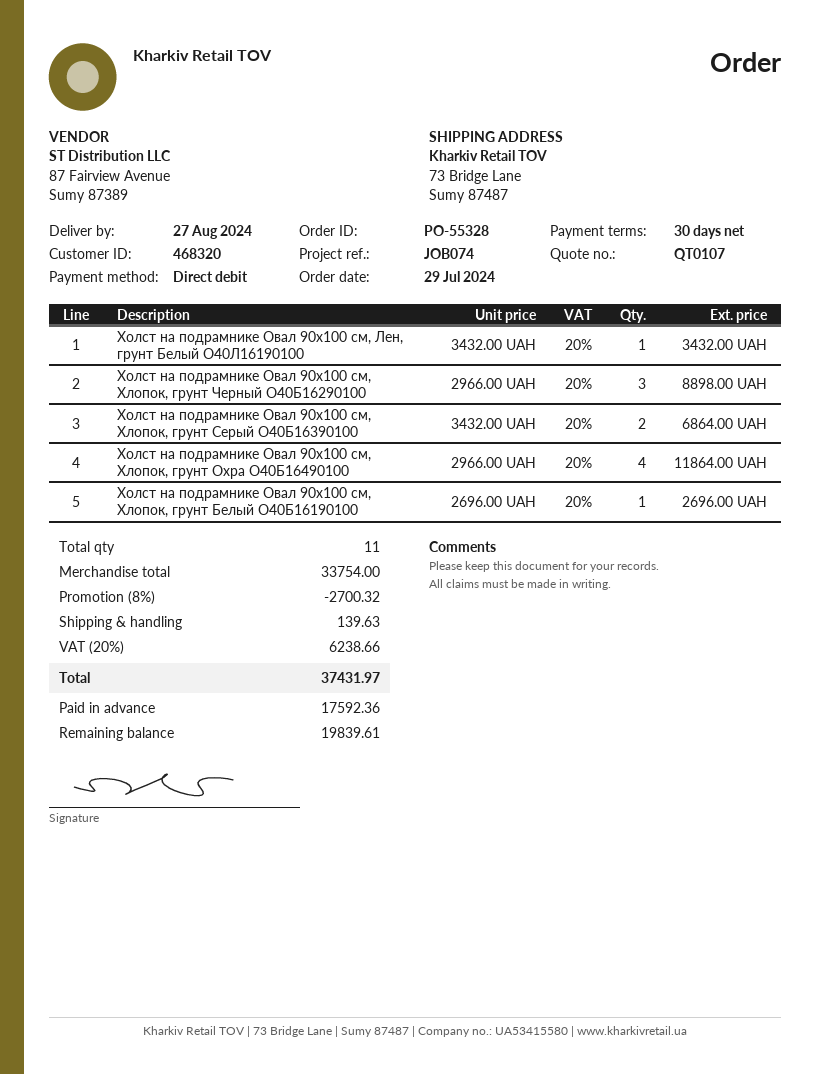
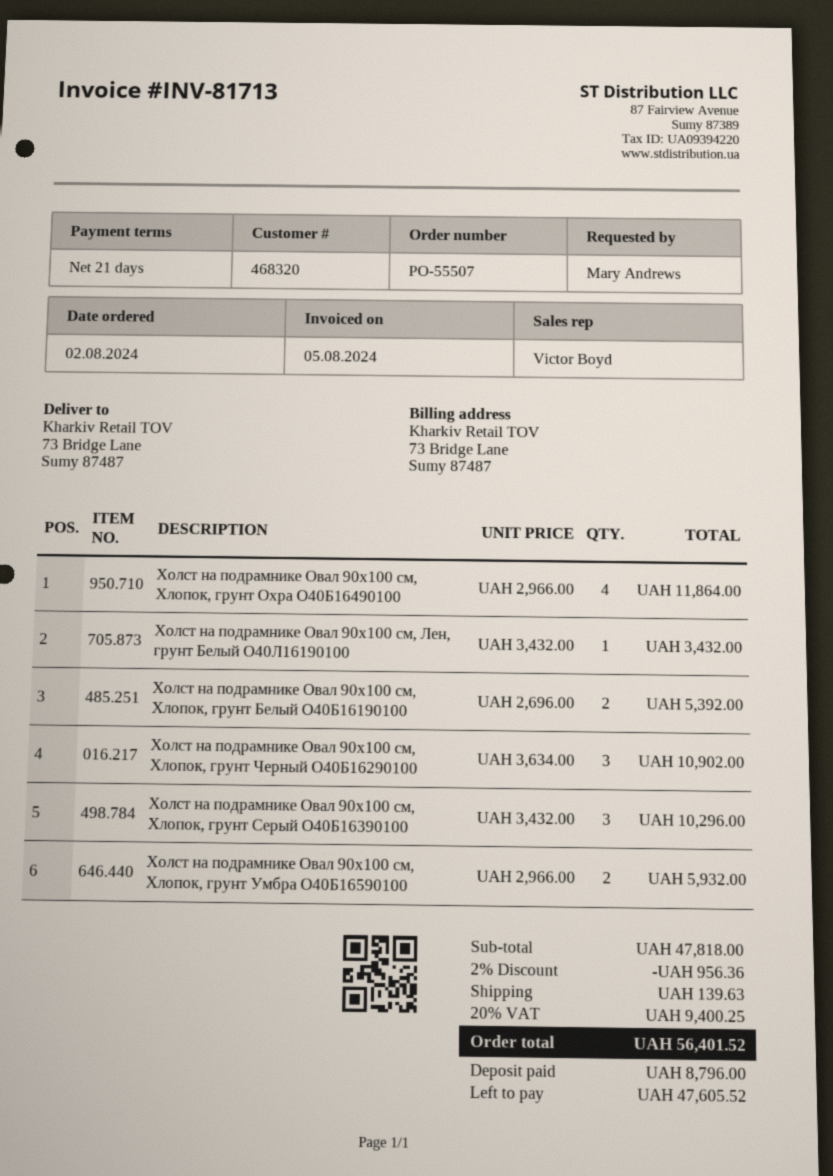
order number: PO-55328 -> PO-55507
order date: 2024-07-29 -> 2024-08-02
payment terms: 30 days -> 21 days
Холст на подрамнике Овал 90х100 см, Хлопок, грунт Черный О40Б16290100: 3 x 2966.00 = 8898.00 -> 3 x 3634.00 = 10902.00
Холст на подрамнике Овал 90х100 см, Хлопок, грунт Серый О40Б16390100: 2 x 3432.00 = 6864.00 -> 3 x 3432.00 = 10296.00
Холст на подрамнике Овал 90х100 см, Хлопок, грунт Белый О40Б16190100: 1 x 2696.00 = 2696.00 -> 2 x 2696.00 = 5392.00
Холст на подрамнике Овал 90х100 см, Хлопок, грунт Умбра О40Б16590100: none -> 2 x 2966.00 = 5932.00
subtotal: 33754.00 -> 47818.00
discount: 8% = 2700.32 -> 2% = 956.36
tax: 20% = 6238.66 -> 20% = 9400.25
total: 37431.97 -> 56401.52
deposit: 17592.36 -> 8796.00
balance: 19839.61 -> 47605.52

